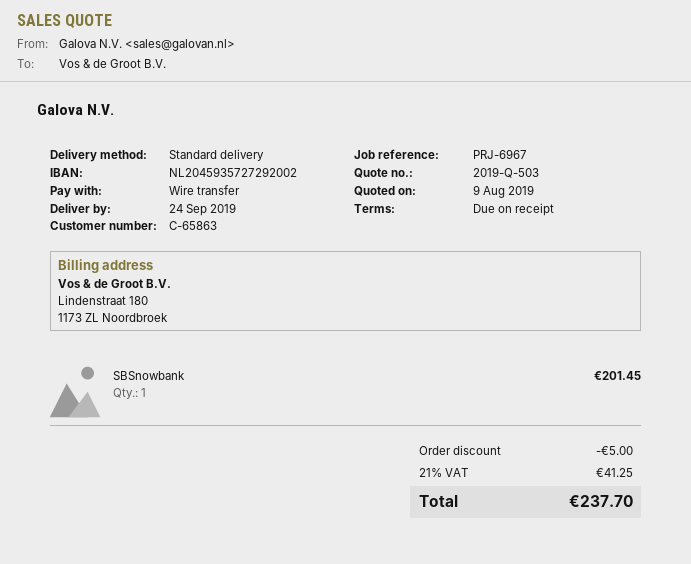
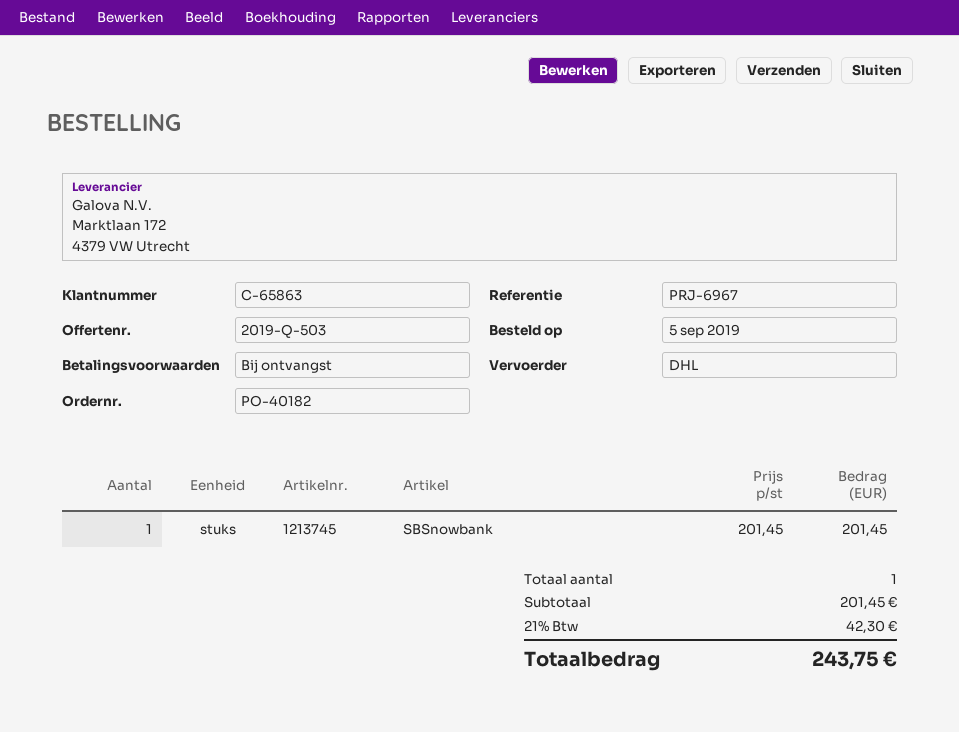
shipping method: standard -> DHL
discount: 5.00 -> none
tax: 21% = 41.25 -> 21% = 42.30
total: 237.70 -> 243.75

